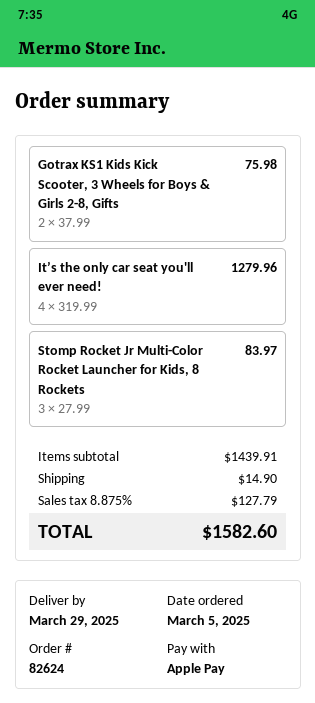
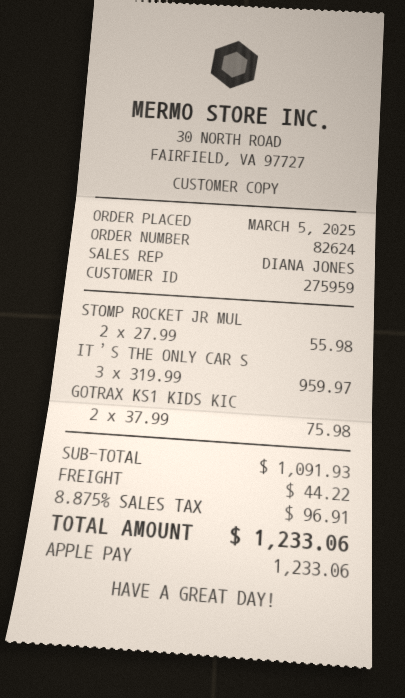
It’s the only car seat you'll ever need!: 4 x 319.99 = 1279.96 -> 3 x 319.99 = 959.97
Stomp Rocket Jr Multi-Color Rocket Launcher for Kids, 8 Rockets: 3 x 27.99 = 83.97 -> 2 x 27.99 = 55.98
subtotal: 1439.91 -> 1091.93
shipping: 14.90 -> 44.22
tax: 8.875% = 127.79 -> 8.875% = 96.91
total: 1582.60 -> 1233.06

